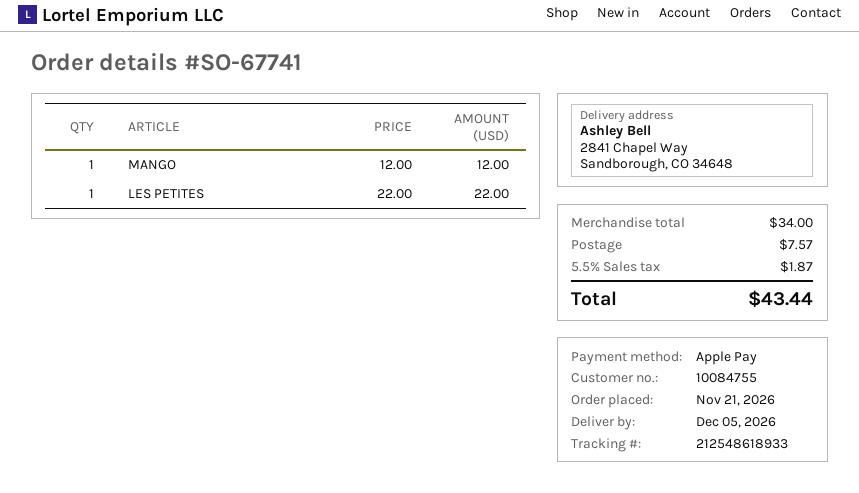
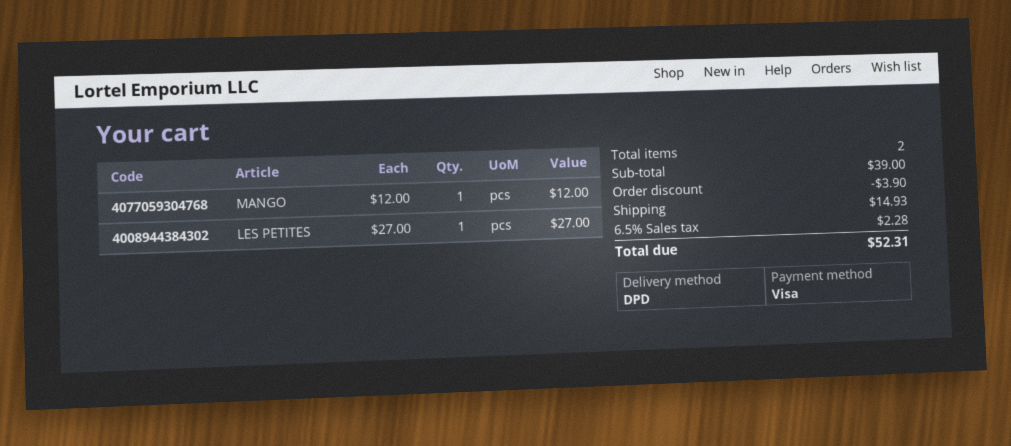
payment method: Apple Pay -> Visa
LES PETITES: 1 x 22.00 = 22.00 -> 1 x 27.00 = 27.00
subtotal: 34.00 -> 39.00
discount: none -> 3.90
shipping: 7.57 -> 14.93
tax: 5.5% = 1.87 -> 6.5% = 2.28
total: 43.44 -> 52.31

